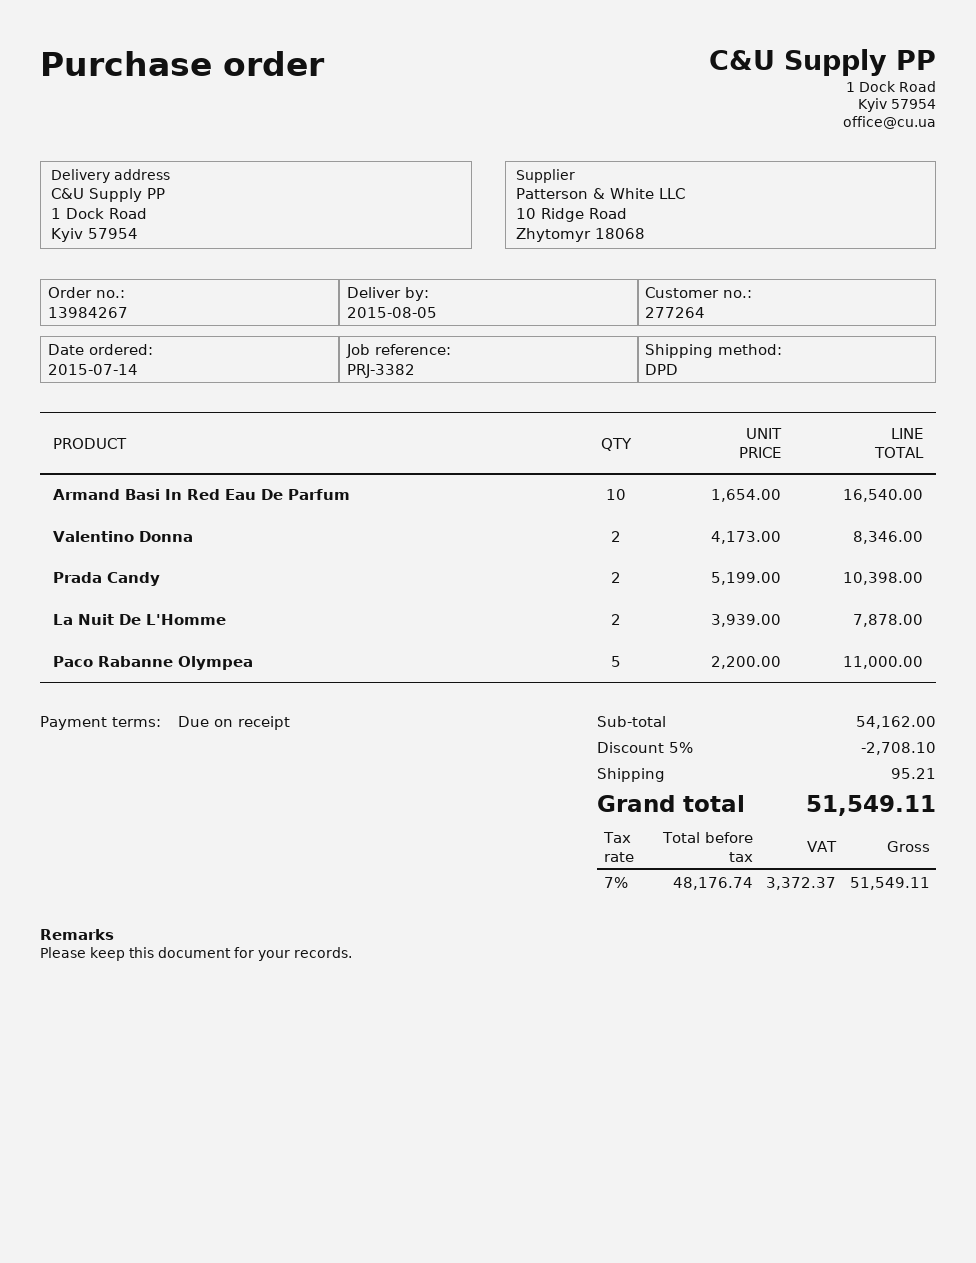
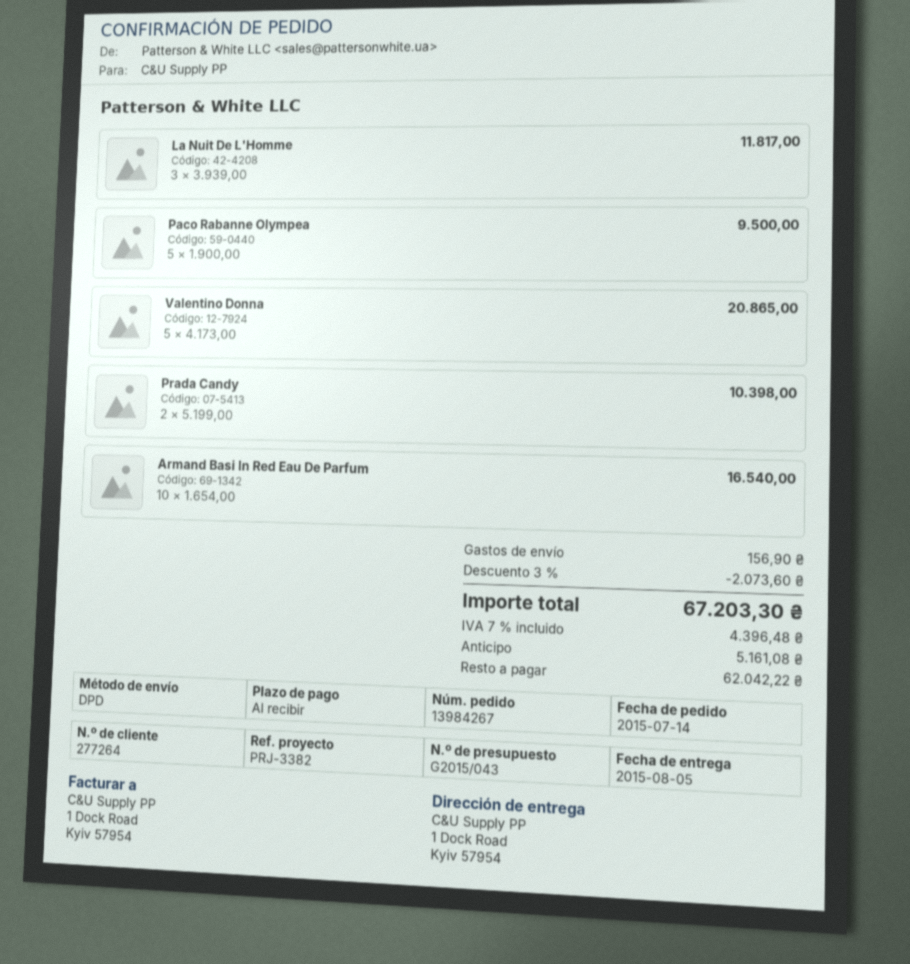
Valentino Donna: 2 x 4173.00 = 8346.00 -> 5 x 4173.00 = 20865.00
La Nuit De L'Homme: 2 x 3939.00 = 7878.00 -> 3 x 3939.00 = 11817.00
Paco Rabanne Olympea: 5 x 2200.00 = 11000.00 -> 5 x 1900.00 = 9500.00
discount: 5% = 2708.10 -> 3% = 2073.60
shipping: 95.21 -> 156.90
tax: 7% = 3372.37 -> 7% = 4396.48
total: 51549.11 -> 67203.30

